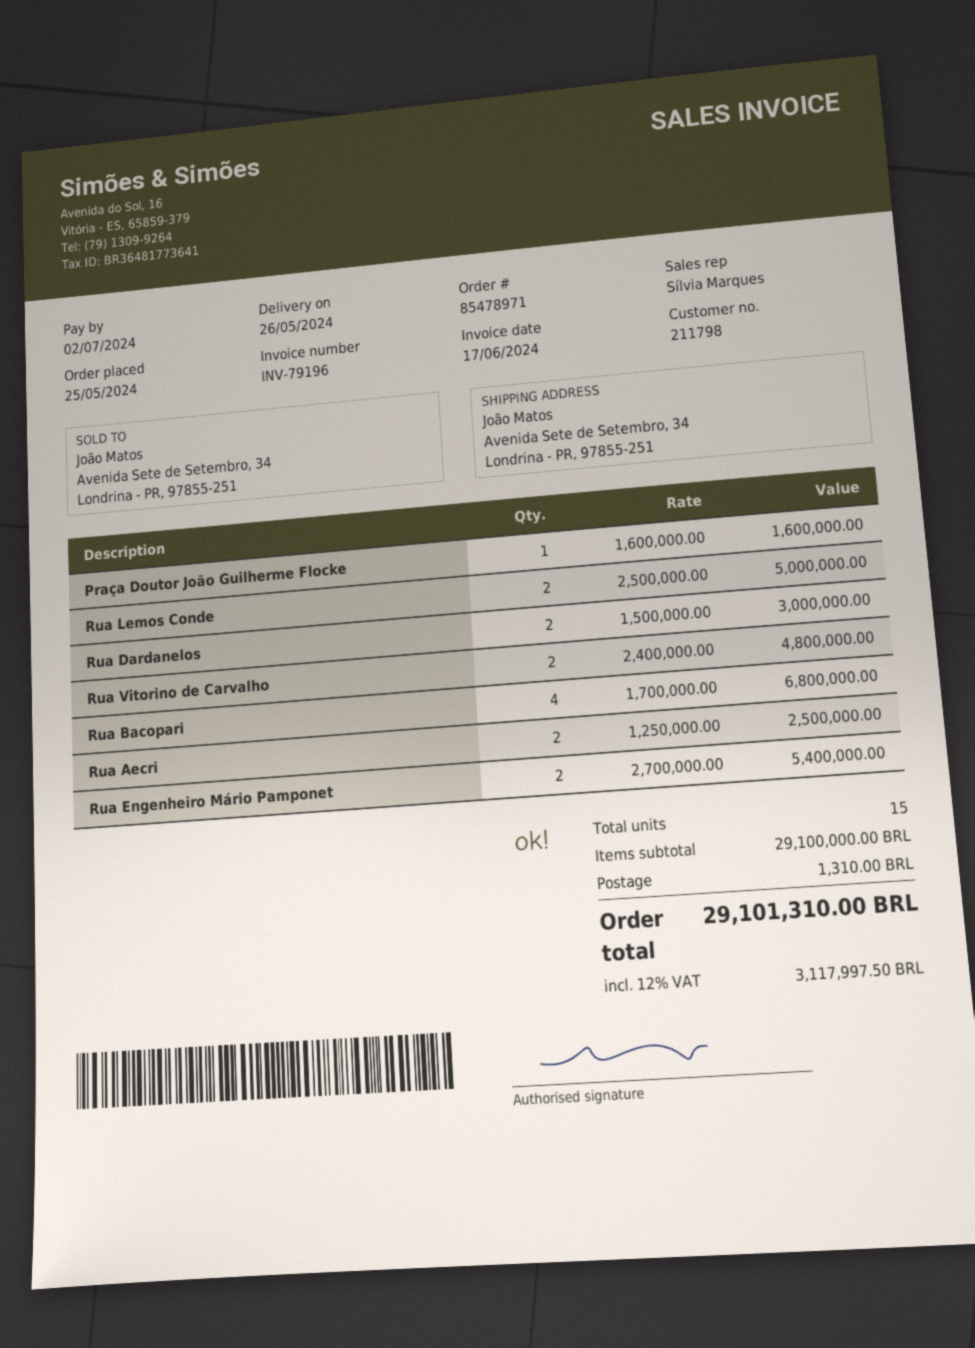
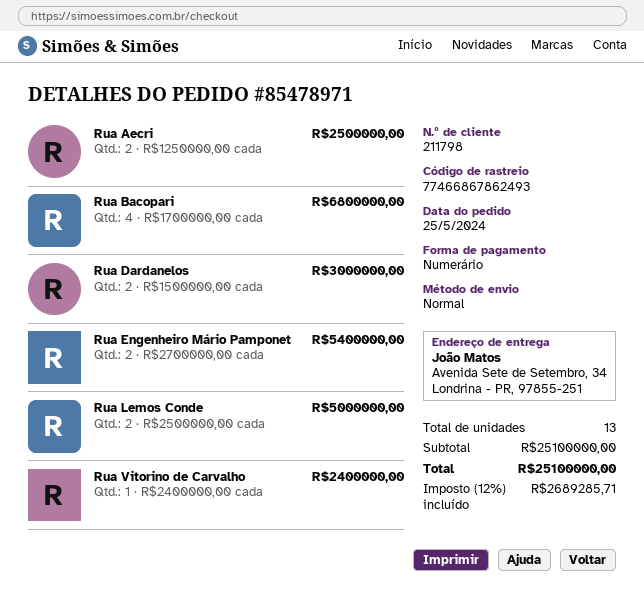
Praça Doutor João Guilherme Flocke: 1 x 1600000.00 = 1600000.00 -> none
Rua Vitorino de Carvalho: 2 x 2400000.00 = 4800000.00 -> 1 x 2400000.00 = 2400000.00
total quantity: 15 -> 13
subtotal: 29100000.00 -> 25100000.00
shipping: 1310.00 -> none
tax: 12% = 3117997.50 -> 12% = 2689285.71
total: 29101310.00 -> 25100000.00

